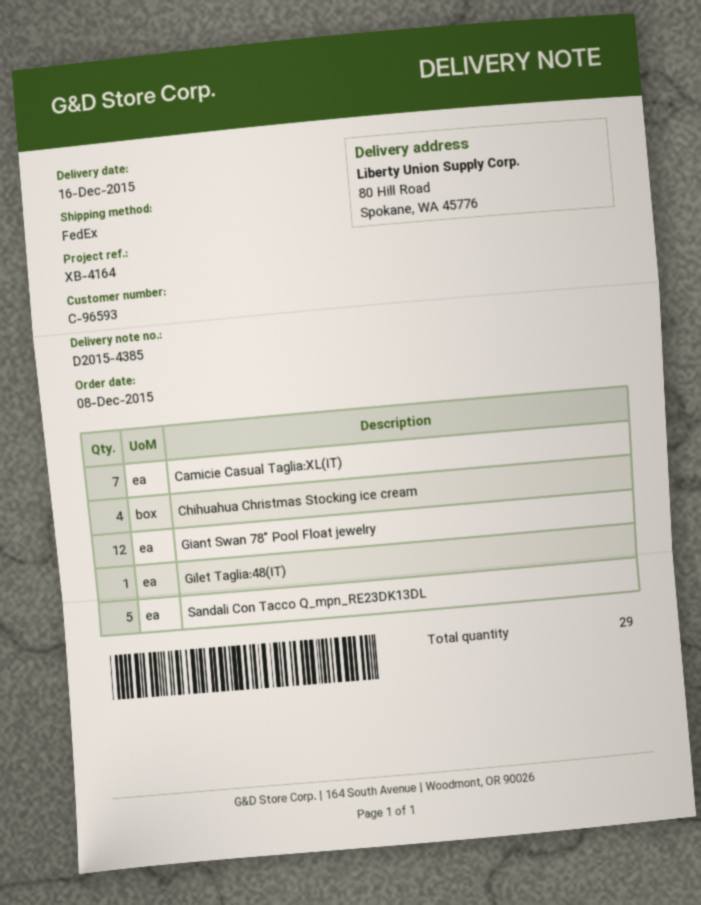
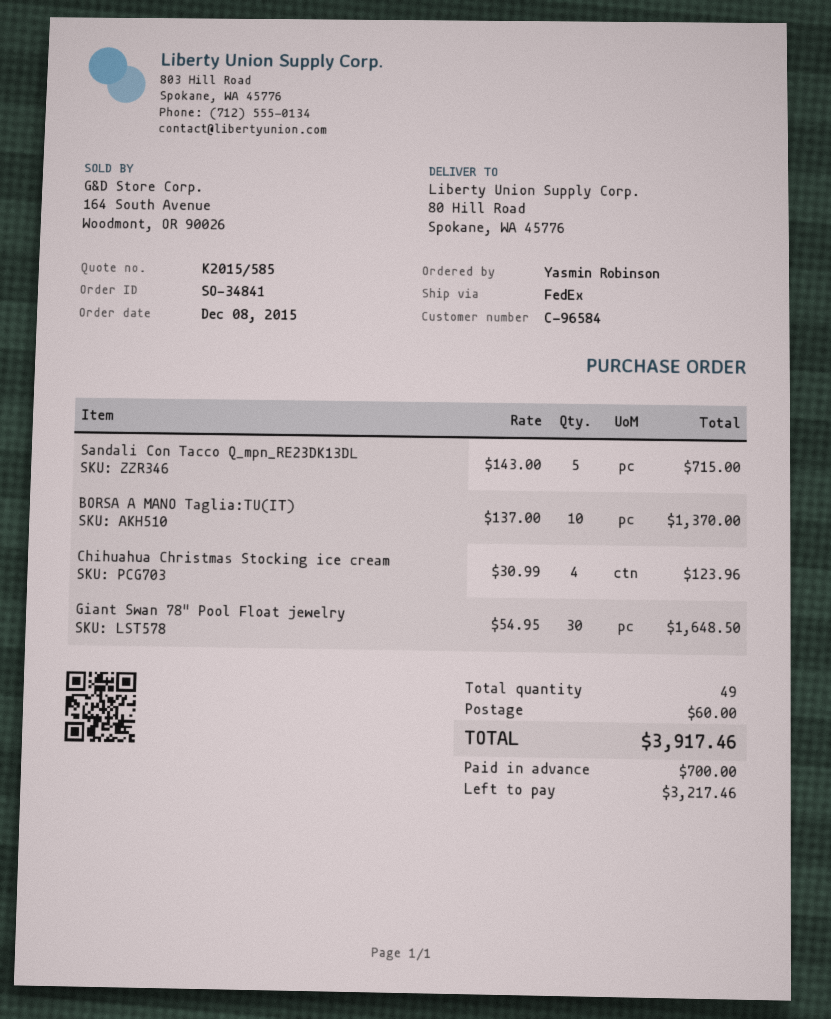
customer number: C-96593 -> C-96584
Camicie Casual Taglia:XL(IT): 7 -> none
Giant Swan 78" Pool Float jewelry: 12 -> 30
Gilet Taglia:48(IT): 1 -> none
BORSA A MANO Taglia:TU(IT): none -> 10
total quantity: 29 -> 49

